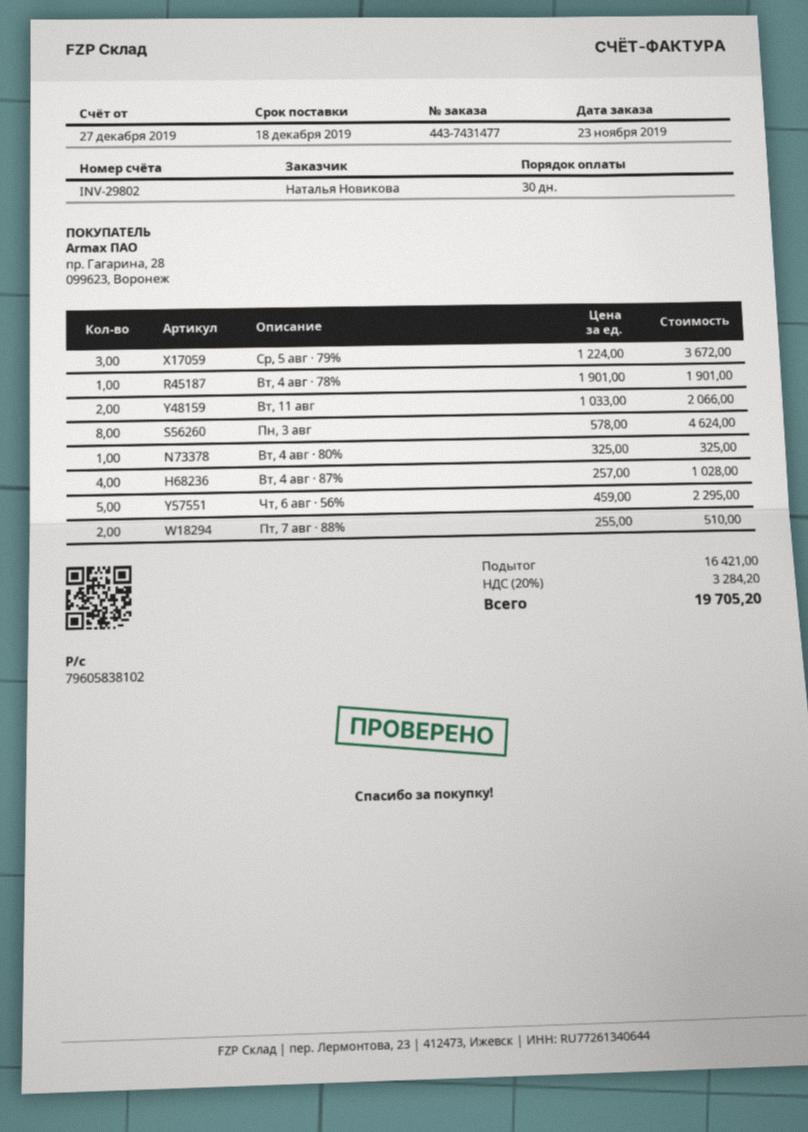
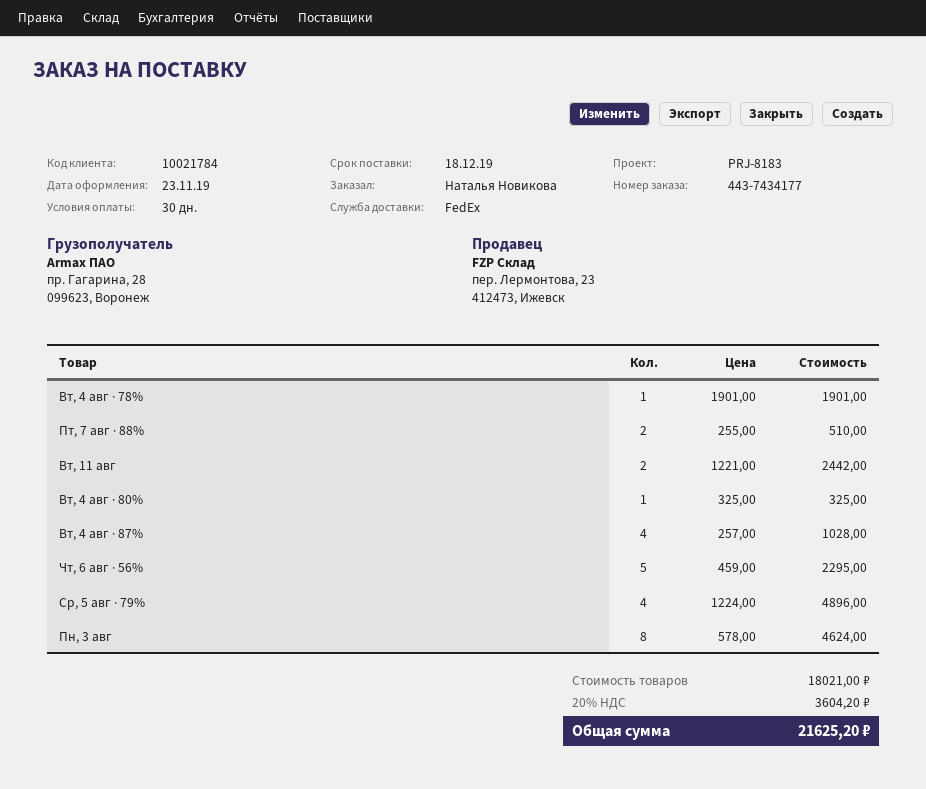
order number: 443-7431477 -> 443-7434177
Ср, 5 авг · 79%: 3 x 1224.00 = 3672.00 -> 4 x 1224.00 = 4896.00
Вт, 11 авг: 2 x 1033.00 = 2066.00 -> 2 x 1221.00 = 2442.00
subtotal: 16421.00 -> 18021.00
tax: 20% = 3284.20 -> 20% = 3604.20
total: 19705.20 -> 21625.20

